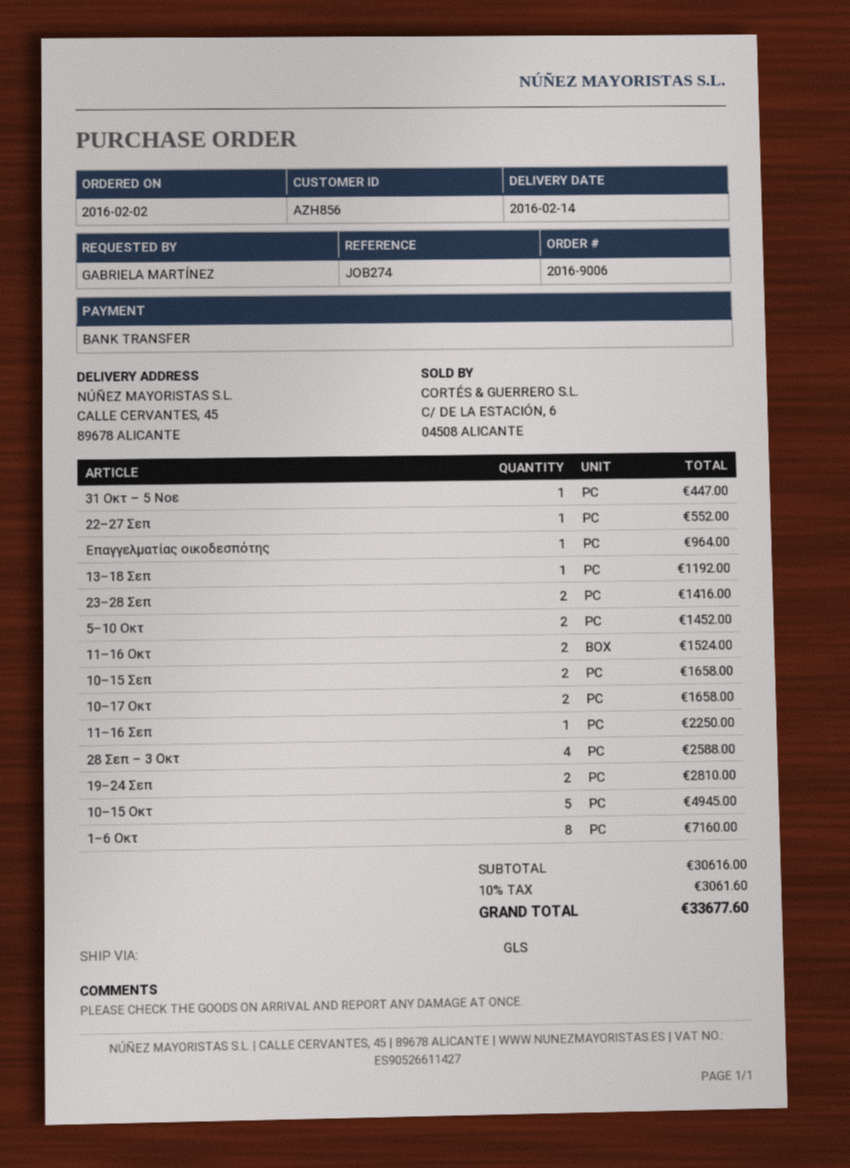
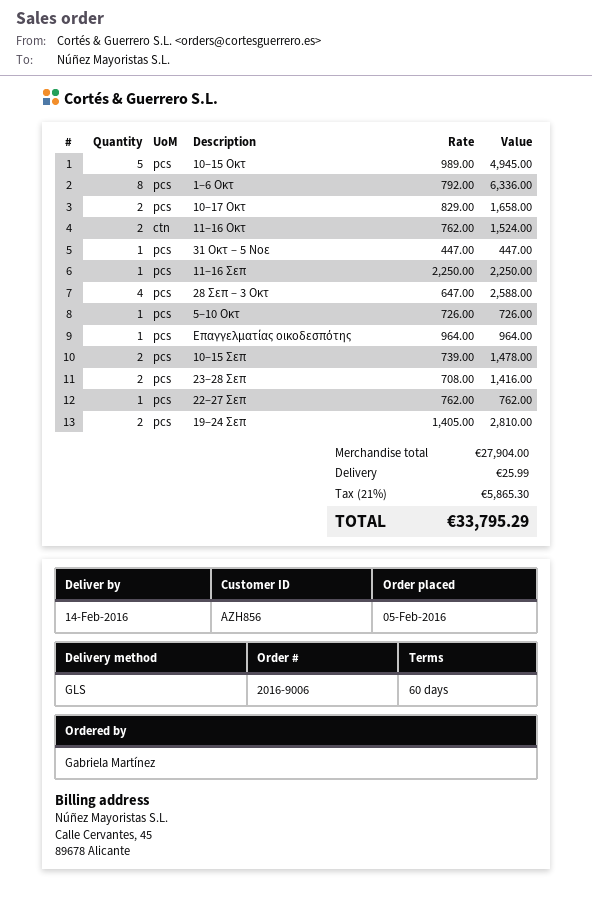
order date: 2016-02-02 -> 2016-02-05
22–27 Σεπ: 1 for 552.00 -> 1 for 762.00
13–18 Σεπ: 1 for 1192.00 -> none
5–10 Οκτ: 2 for 1452.00 -> 1 for 726.00
10–15 Σεπ: 2 for 1658.00 -> 2 for 1478.00
1–6 Οκτ: 8 for 7160.00 -> 8 for 6336.00
subtotal: 30616.00 -> 27904.00
shipping: none -> 25.99
tax: 10% = 3061.60 -> 21% = 5865.30
total: 33677.60 -> 33795.29

